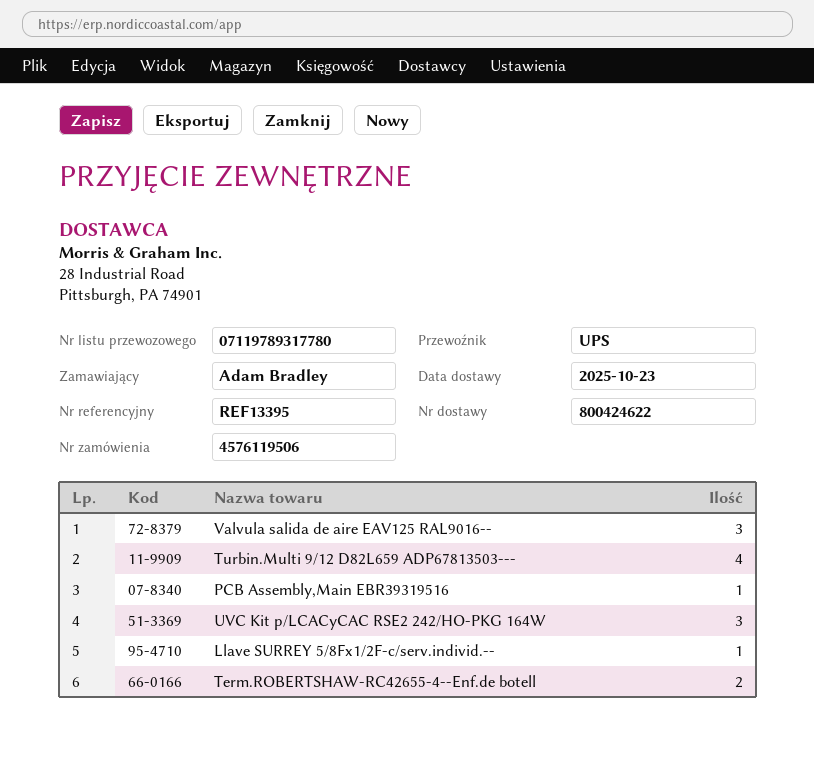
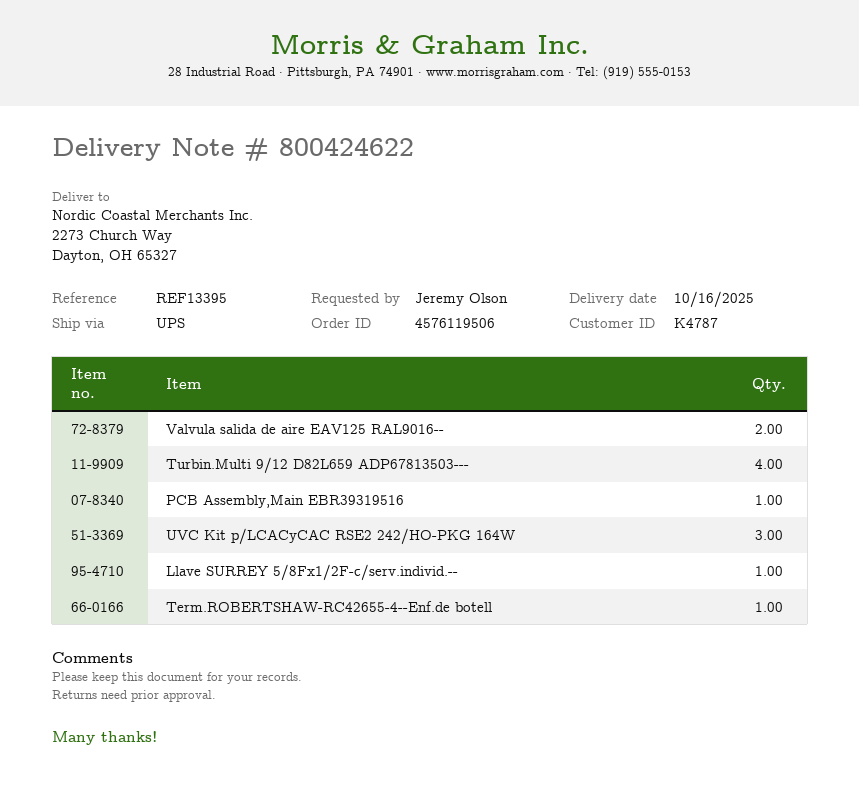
delivery date: 2025-10-23 -> 2025-10-16
ordered by: Adam Bradley -> Jeremy Olson
Valvula salida de aire EAV125 RAL9016--: 3 -> 2
Term.ROBERTSHAW-RC42655-4--Enf.de botell: 2 -> 1

